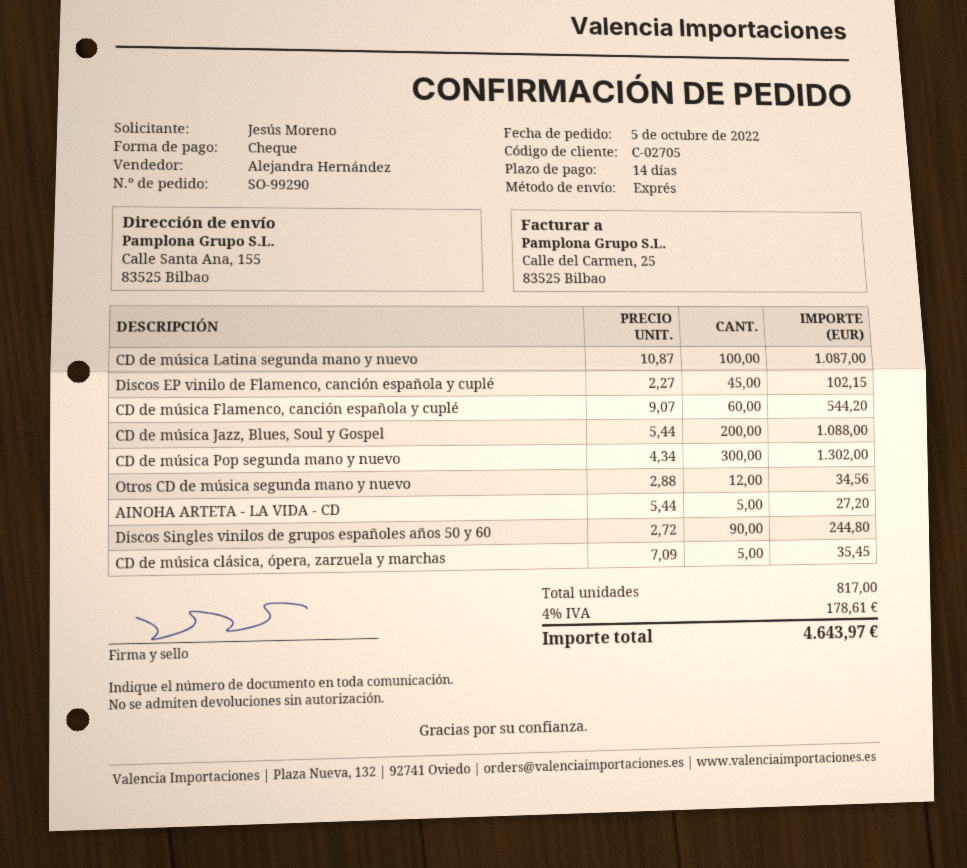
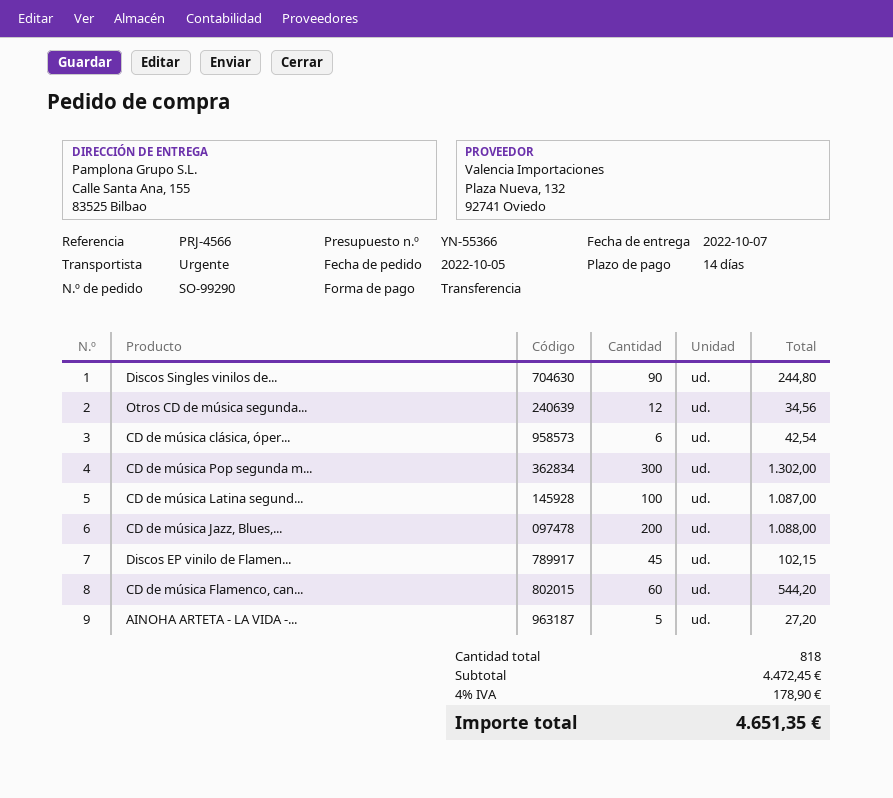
payment method: cheque -> bank transfer
CD de música clásica, ópera, zarzuela y marchas: 5 for 35.45 -> 6 for 42.54
total quantity: 817 -> 818
tax: 4% = 178.61 -> 4% = 178.90
total: 4643.97 -> 4651.35

